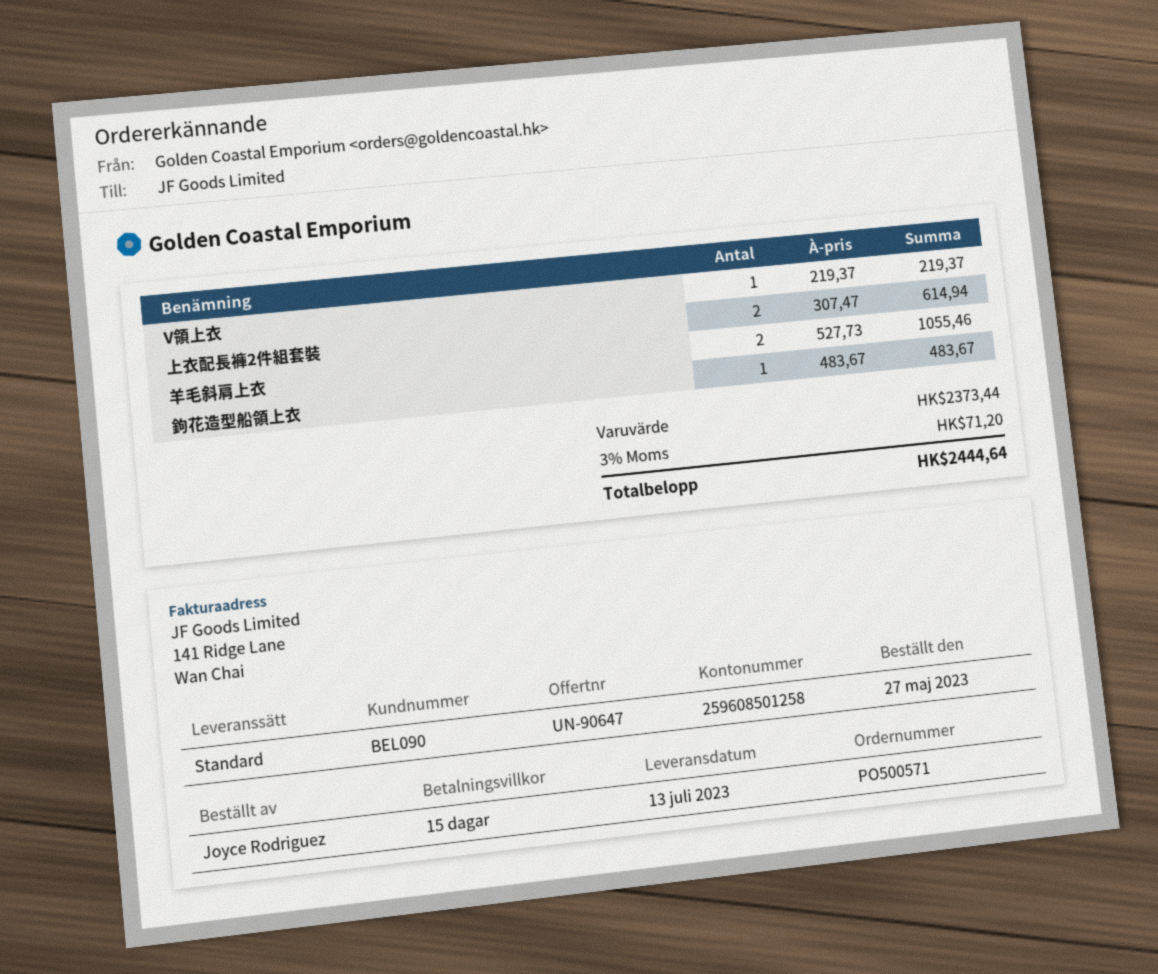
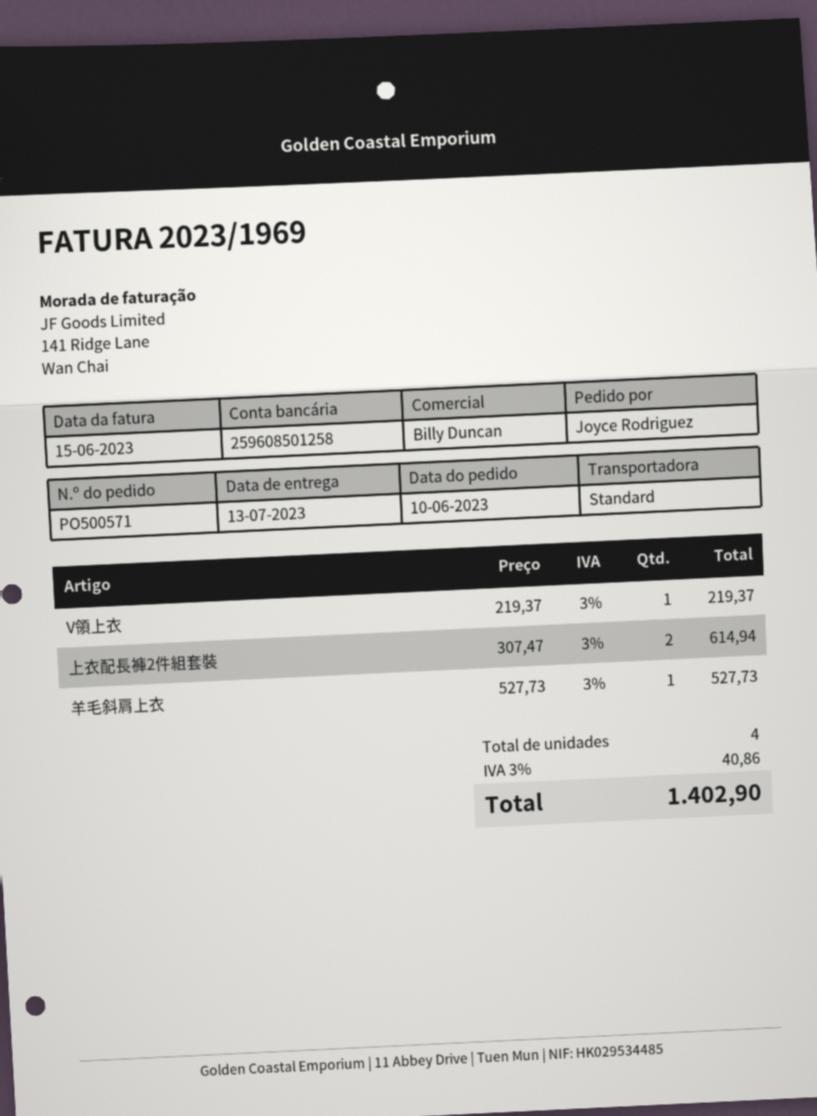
order date: 2023-05-27 -> 2023-06-10
羊毛斜肩上衣: 2 x 527.73 = 1055.46 -> 1 x 527.73 = 527.73
鉤花造型船領上衣: 1 x 483.67 = 483.67 -> none
tax: 3% = 71.20 -> 3% = 40.86
total: 2444.64 -> 1402.90

